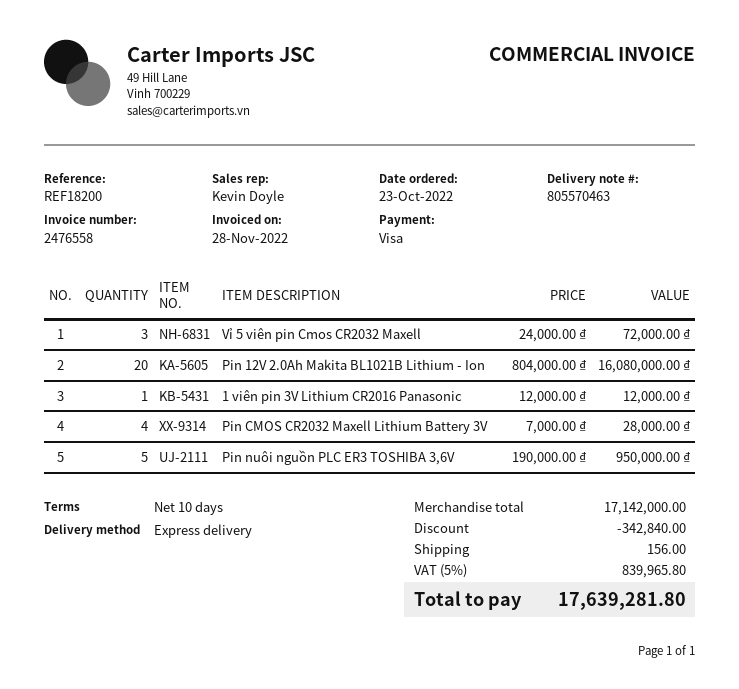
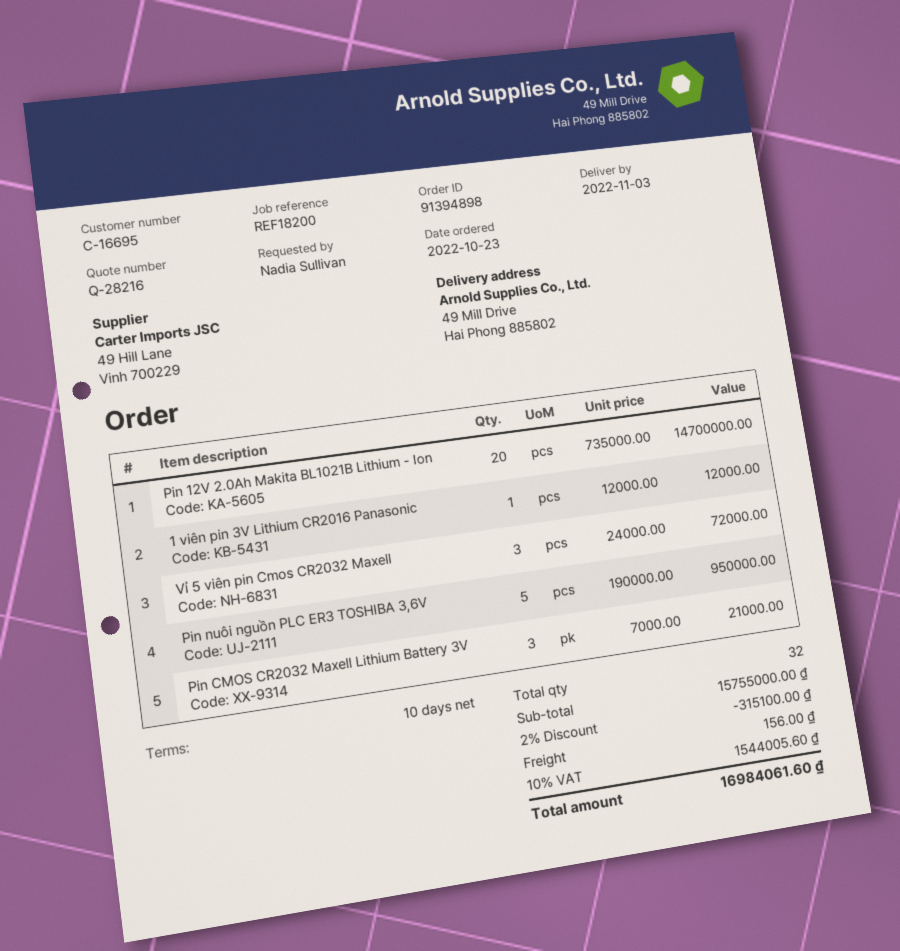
Pin 12V 2.0Ah Makita BL1021B Lithium - Ion: 20 x 804000.00 = 16080000.00 -> 20 x 735000.00 = 14700000.00
Pin CMOS CR2032 Maxell Lithium Battery 3V: 4 x 7000.00 = 28000.00 -> 3 x 7000.00 = 21000.00
subtotal: 17142000.00 -> 15755000.00
discount: 342840.00 -> 315100.00
tax: 5% = 839965.80 -> 10% = 1544005.60
total: 17639281.80 -> 16984061.60

